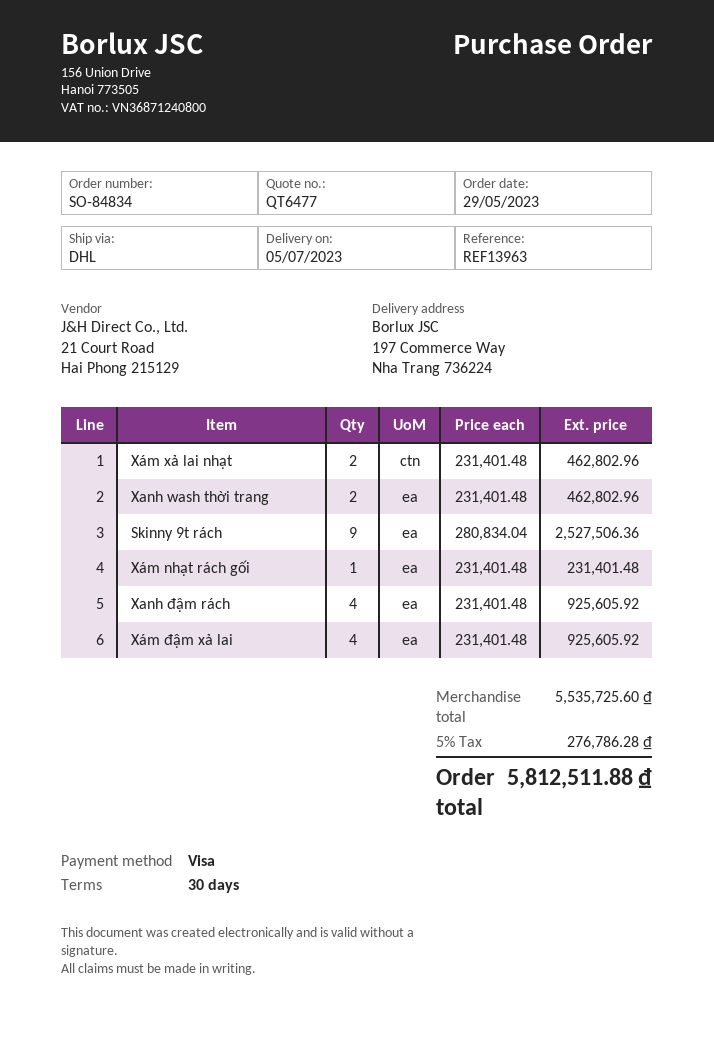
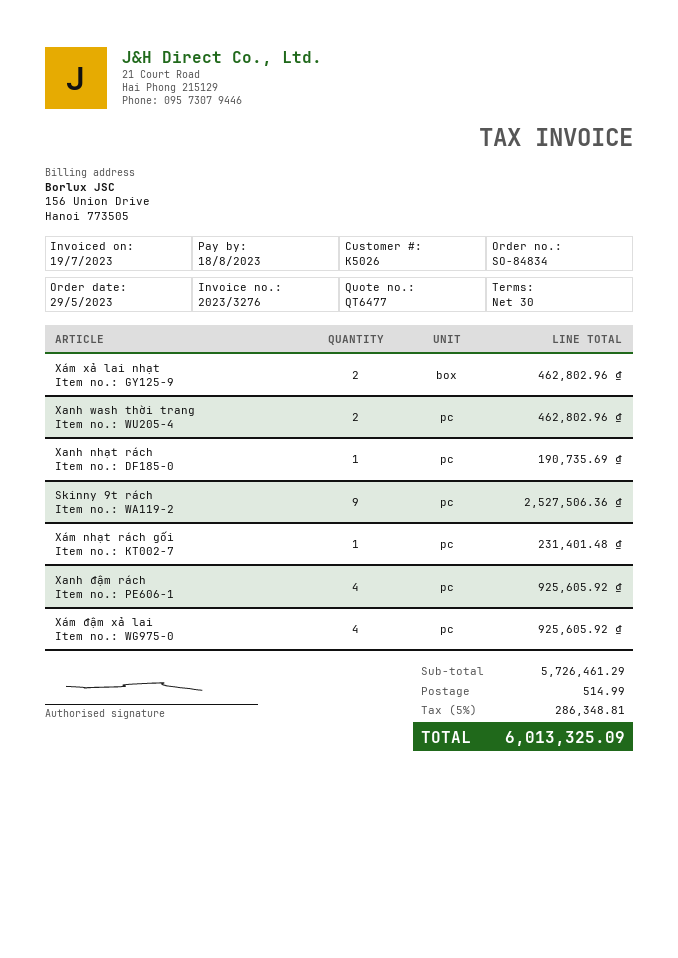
Xanh nhạt rách: none -> 1 for 190735.69
subtotal: 5535725.60 -> 5726461.29
shipping: none -> 514.99
tax: 5% = 276786.28 -> 5% = 286348.81
total: 5812511.88 -> 6013325.09

